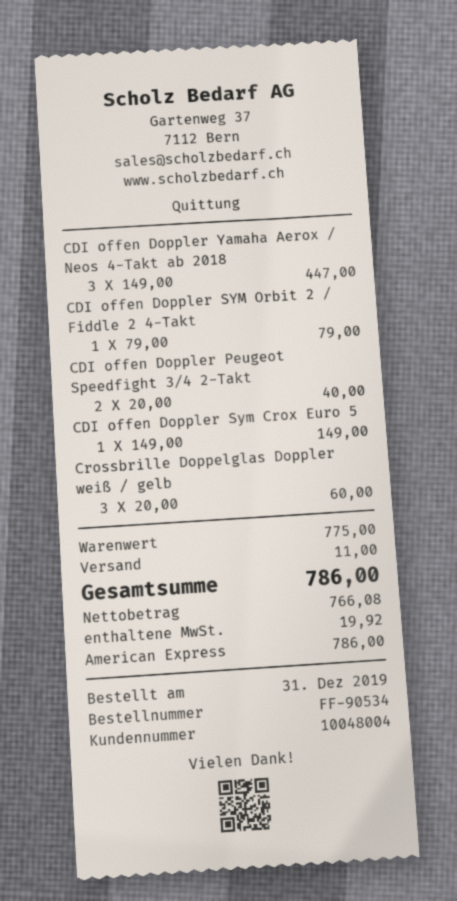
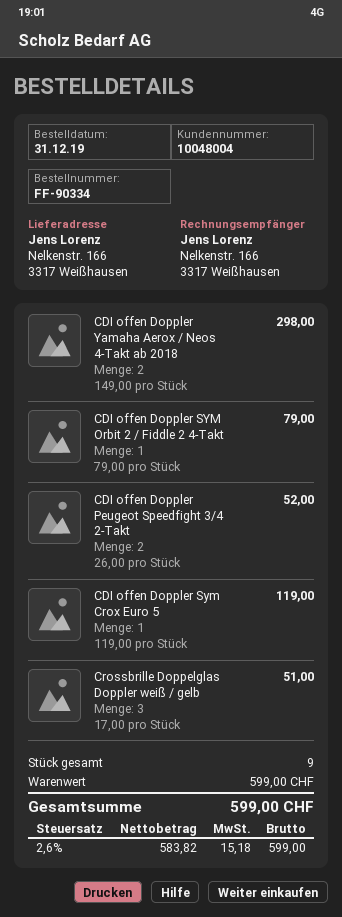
order number: FF-90534 -> FF-90334
CDI offen Doppler Yamaha Aerox / Neos 4-Takt ab 2018: 3 x 149.00 = 447.00 -> 2 x 149.00 = 298.00
CDI offen Doppler Peugeot Speedfight 3/4 2-Takt: 2 x 20.00 = 40.00 -> 2 x 26.00 = 52.00
CDI offen Doppler Sym Crox Euro 5: 1 x 149.00 = 149.00 -> 1 x 119.00 = 119.00
Crossbrille Doppelglas Doppler weiß / gelb: 3 x 20.00 = 60.00 -> 3 x 17.00 = 51.00
subtotal: 775.00 -> 599.00
shipping: 11.00 -> none
net: 766.08 -> 583.82
tax: 19.92 -> 15.18
total: 786.00 -> 599.00

